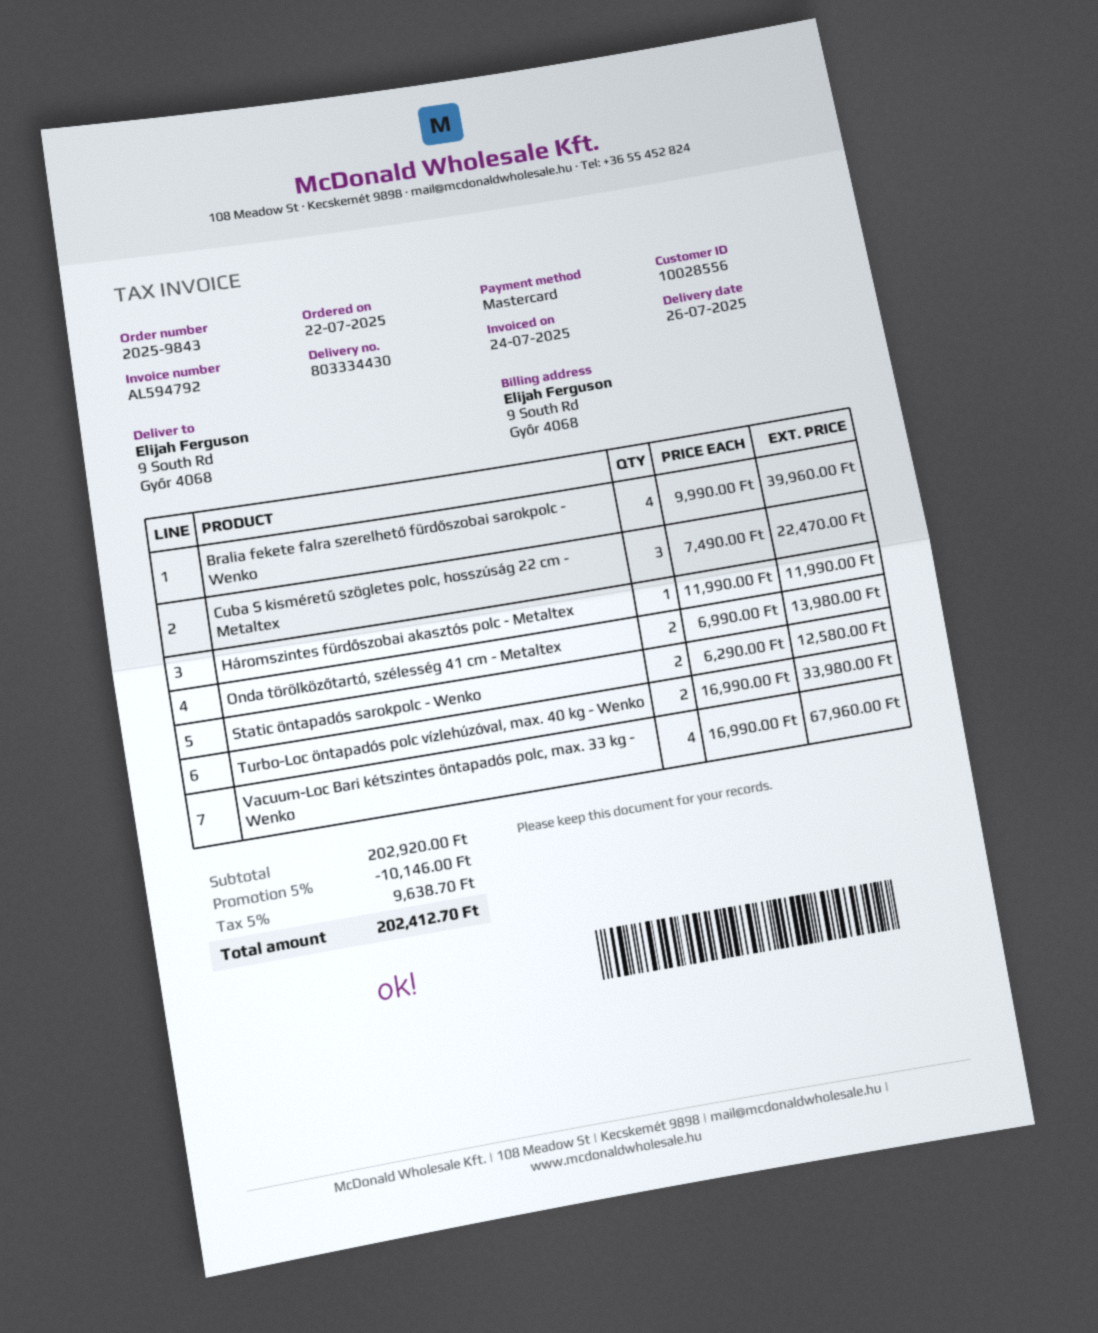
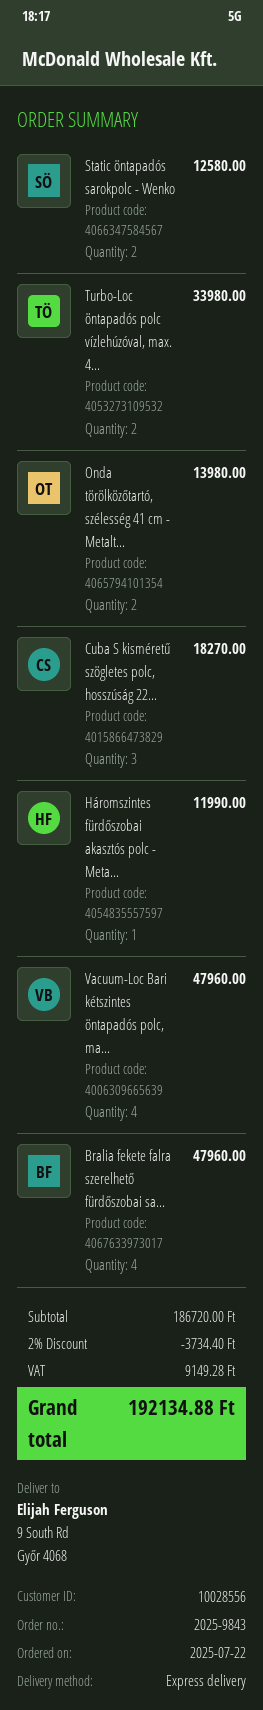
Bralia fekete falra szerelhető fürdőszobai sarokpolc - Wenko: 4 for 39960.00 -> 4 for 47960.00
Cuba S kisméretű szögletes polc, hosszúság 22 cm - Metaltex: 3 for 22470.00 -> 3 for 18270.00
Vacuum-Loc Bari kétszintes öntapadós polc, max. 33 kg - Wenko: 4 for 67960.00 -> 4 for 47960.00
subtotal: 202920.00 -> 186720.00
discount: 5% = 10146.00 -> 2% = 3734.40
tax: 9638.70 -> 9149.28
total: 202412.70 -> 192134.88

